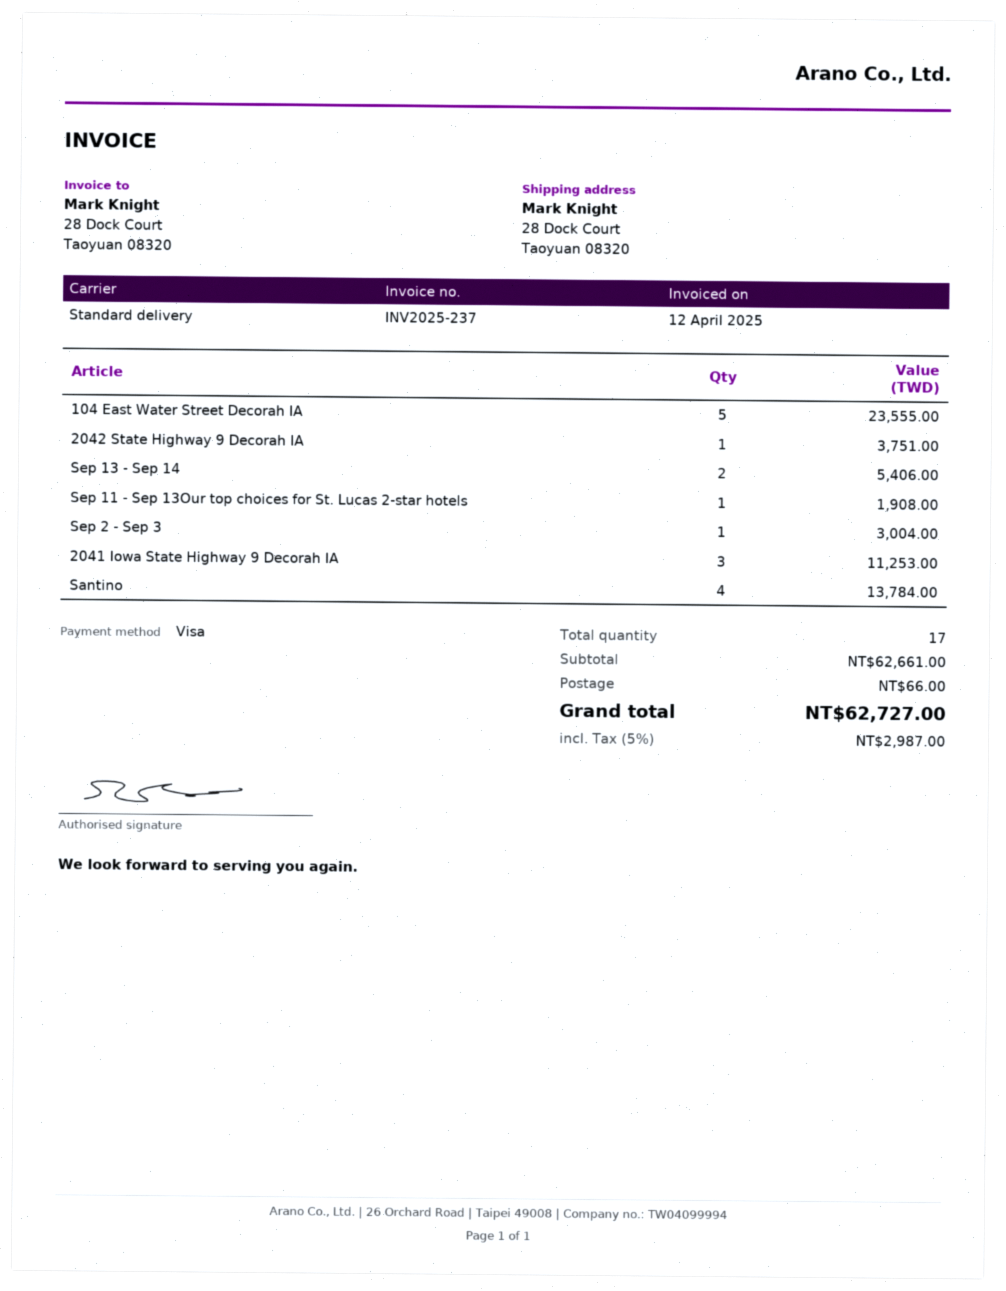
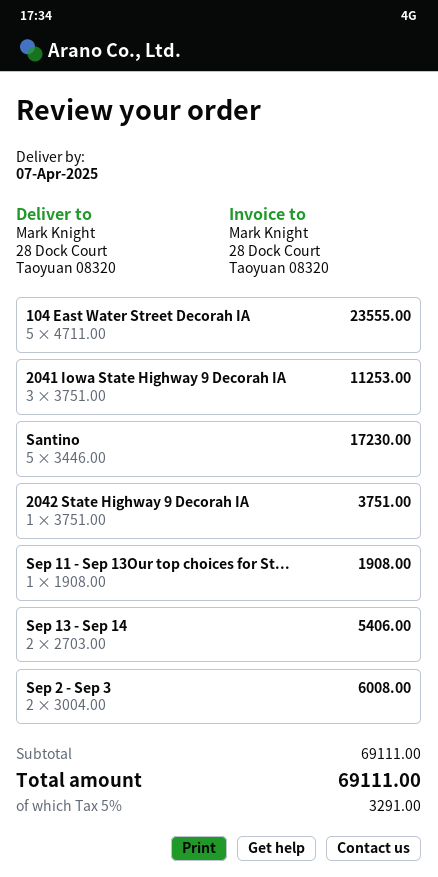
Sep 2 - Sep 3: 1 for 3004.00 -> 2 for 6008.00
Santino: 4 for 13784.00 -> 5 for 17230.00
subtotal: 62661.00 -> 69111.00
shipping: 66.00 -> none
tax: 5% = 2987.00 -> 5% = 3291.00
total: 62727.00 -> 69111.00

